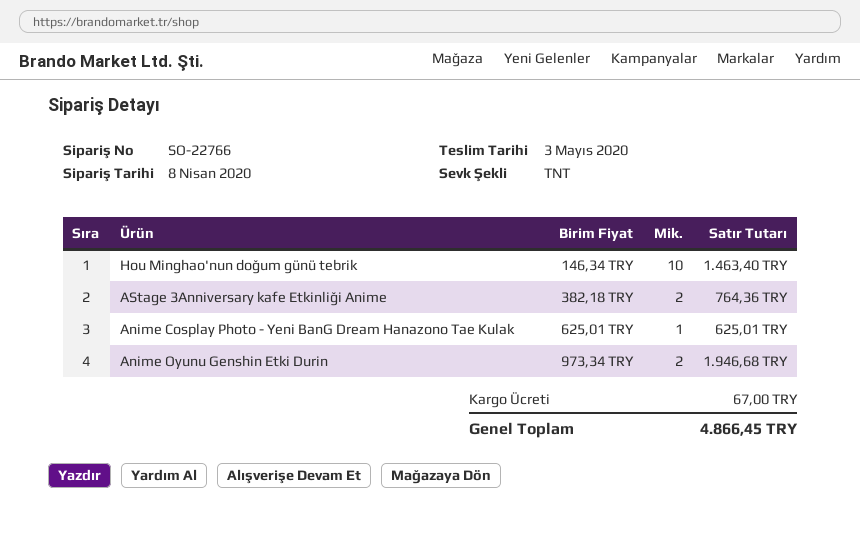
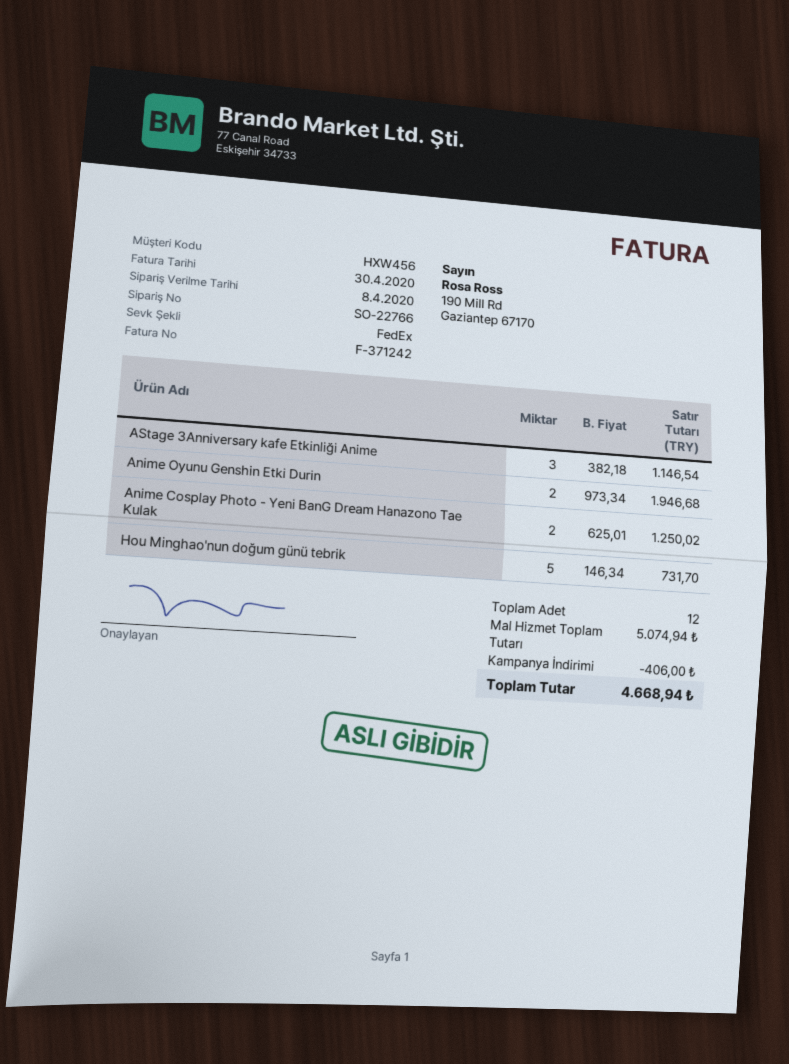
shipping method: TNT -> FedEx
Hou Minghao'nun doğum günü tebrik: 10 x 146.34 = 1463.40 -> 5 x 146.34 = 731.70
AStage 3Anniversary kafe Etkinliği Anime: 2 x 382.18 = 764.36 -> 3 x 382.18 = 1146.54
Anime Cosplay Photo - Yeni BanG Dream Hanazono Tae Kulak: 1 x 625.01 = 625.01 -> 2 x 625.01 = 1250.02
discount: none -> 406.00
shipping: 67.00 -> none
total: 4866.45 -> 4668.94

